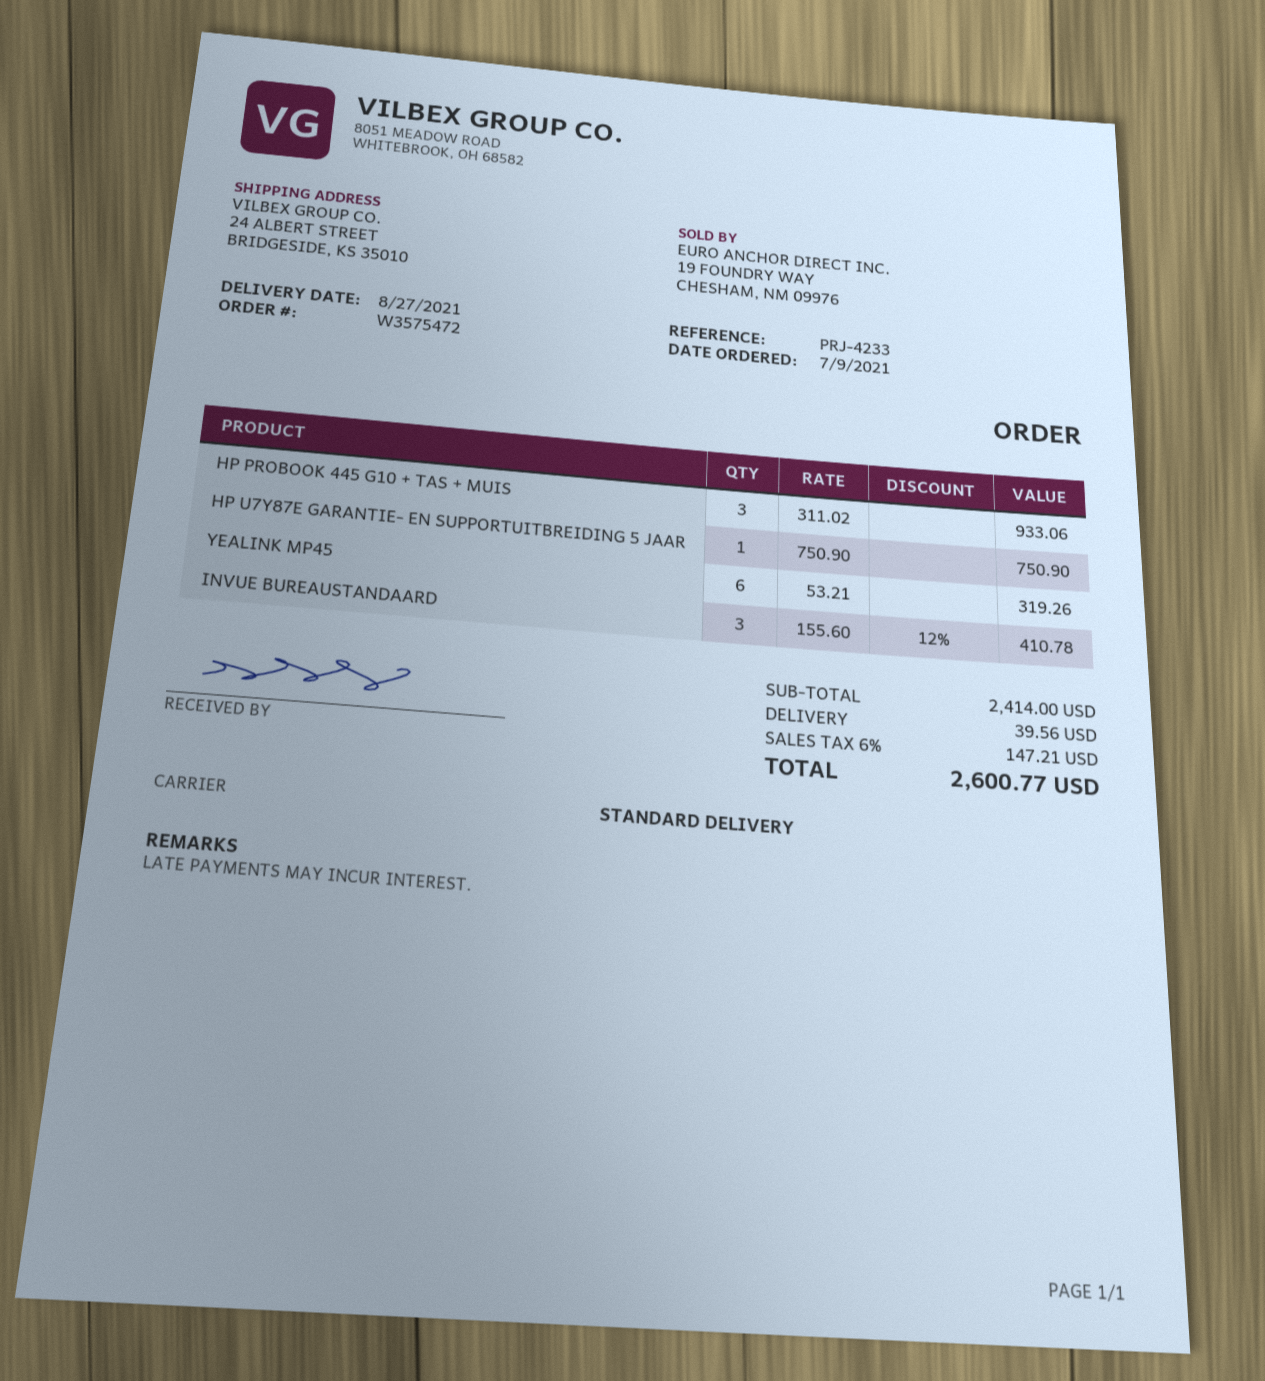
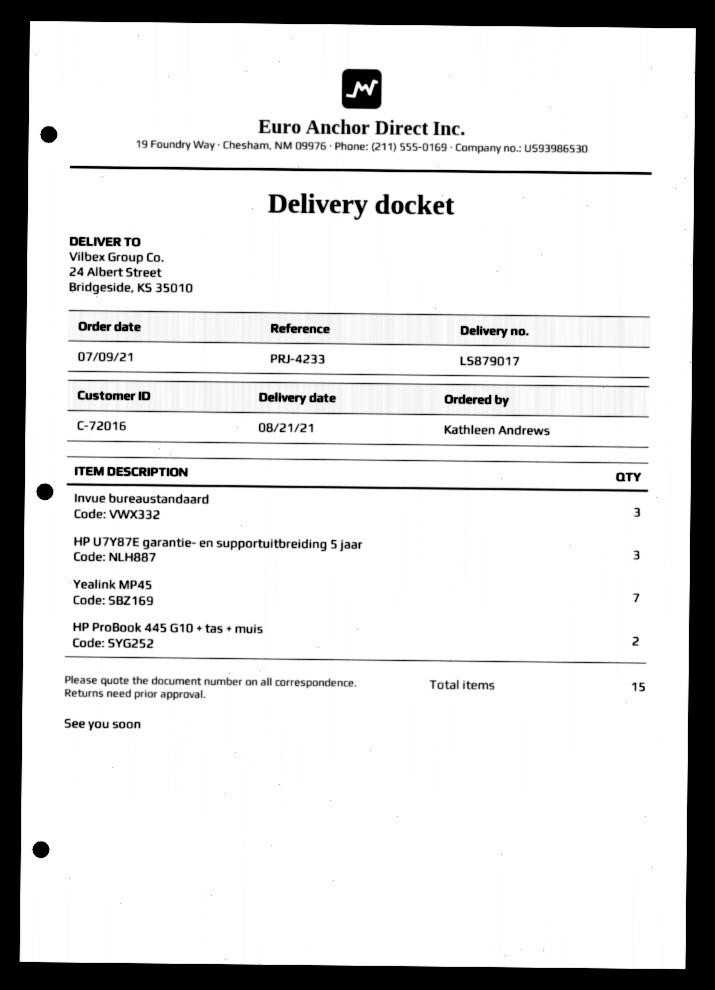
delivery date: 2021-08-27 -> 2021-08-21
HP PROBOOK 445 G10 + TAS + MUIS: 3 -> 2
HP U7Y87E GARANTIE- EN SUPPORTUITBREIDING 5 JAAR: 1 -> 3
YEALINK MP45: 6 -> 7

